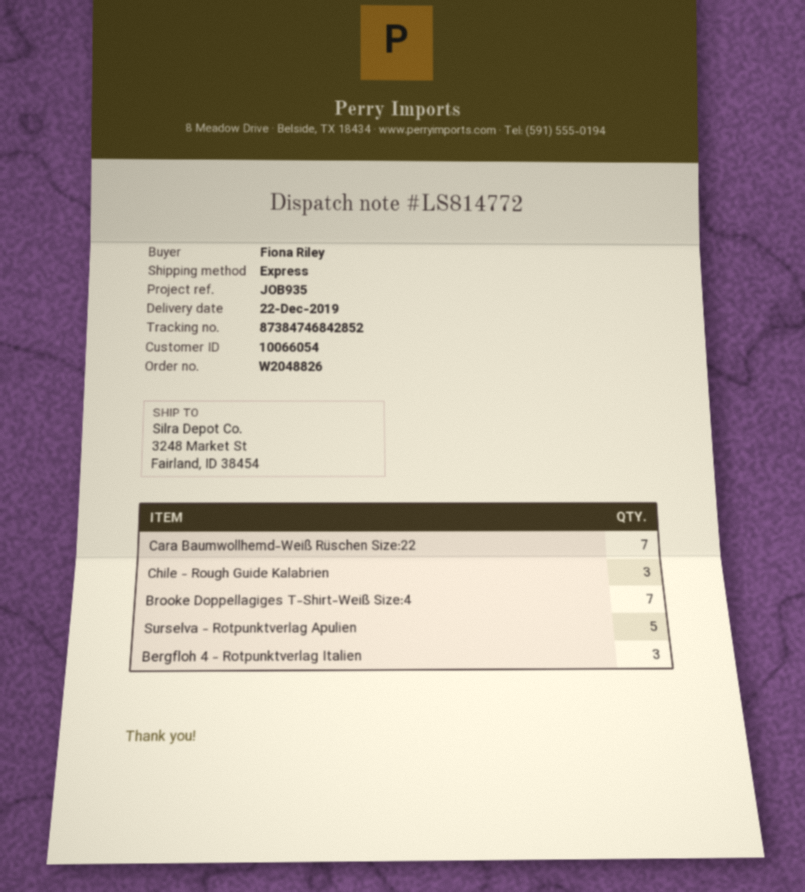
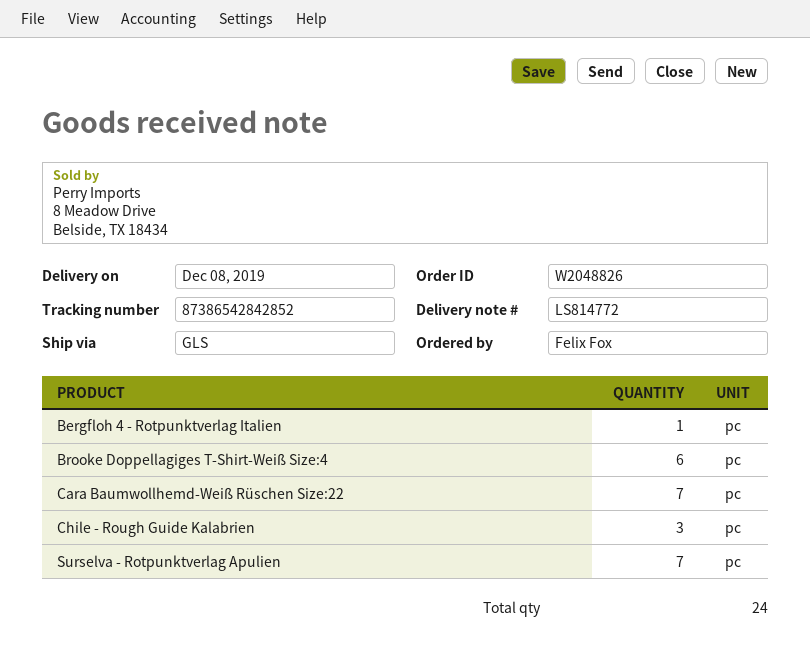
delivery date: 2019-12-22 -> 2019-12-08
ordered by: Fiona Riley -> Felix Fox
shipping method: express -> GLS
tracking number: 87384746842852 -> 87386542842852
Brooke Doppellagiges T-Shirt-Weiß Size:4: 7 -> 6
Surselva - Rotpunktverlag Apulien: 5 -> 7
Bergfloh 4 - Rotpunktverlag Italien: 3 -> 1

